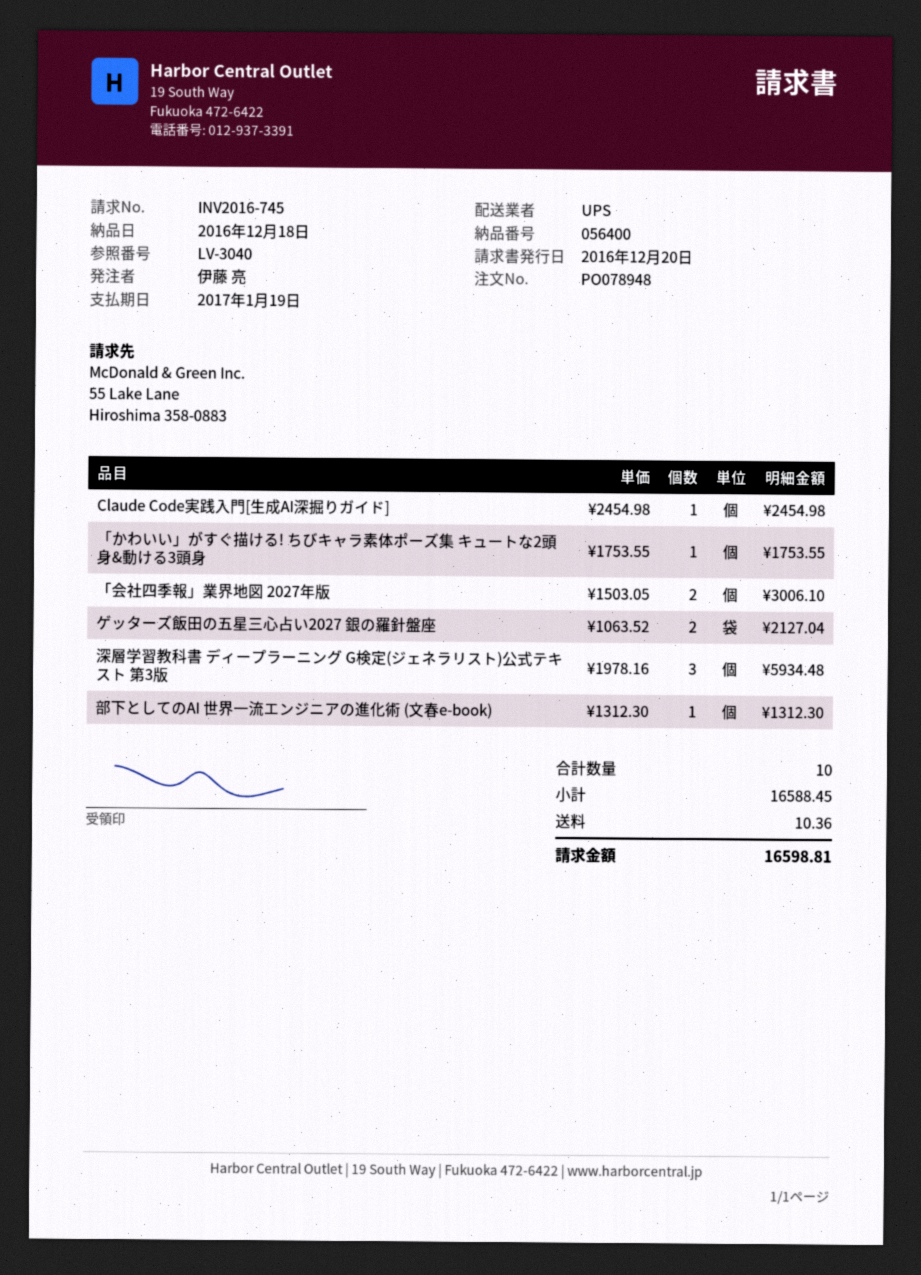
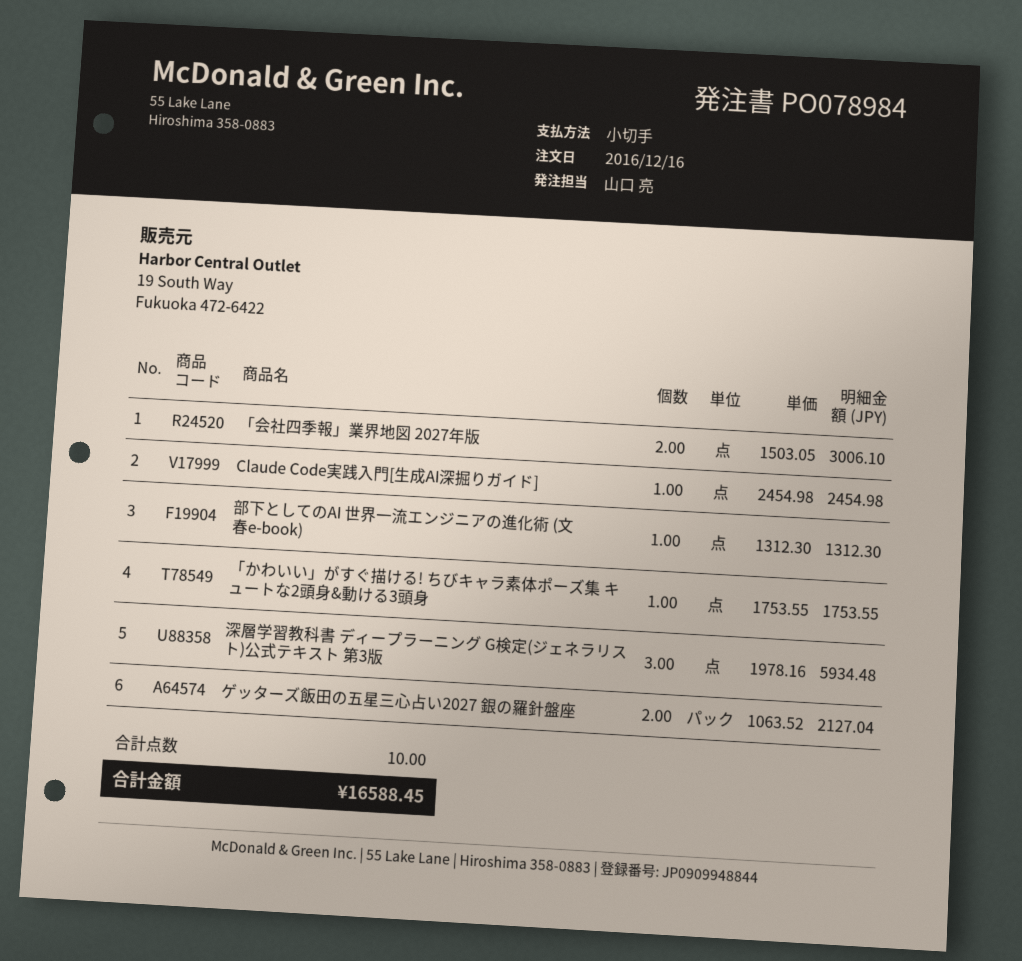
order number: PO078948 -> PO078984
ordered by: 伊藤 亮 -> 山口 亮
shipping: 10.36 -> none
total: 16598.81 -> 16588.45

